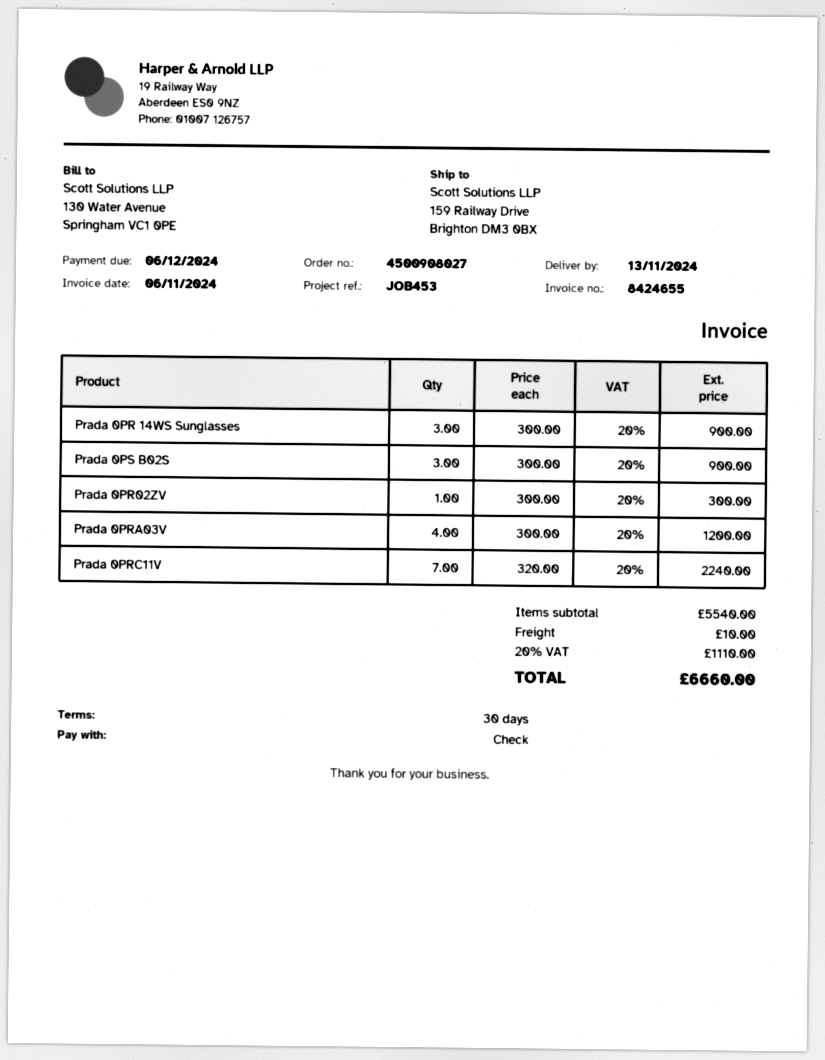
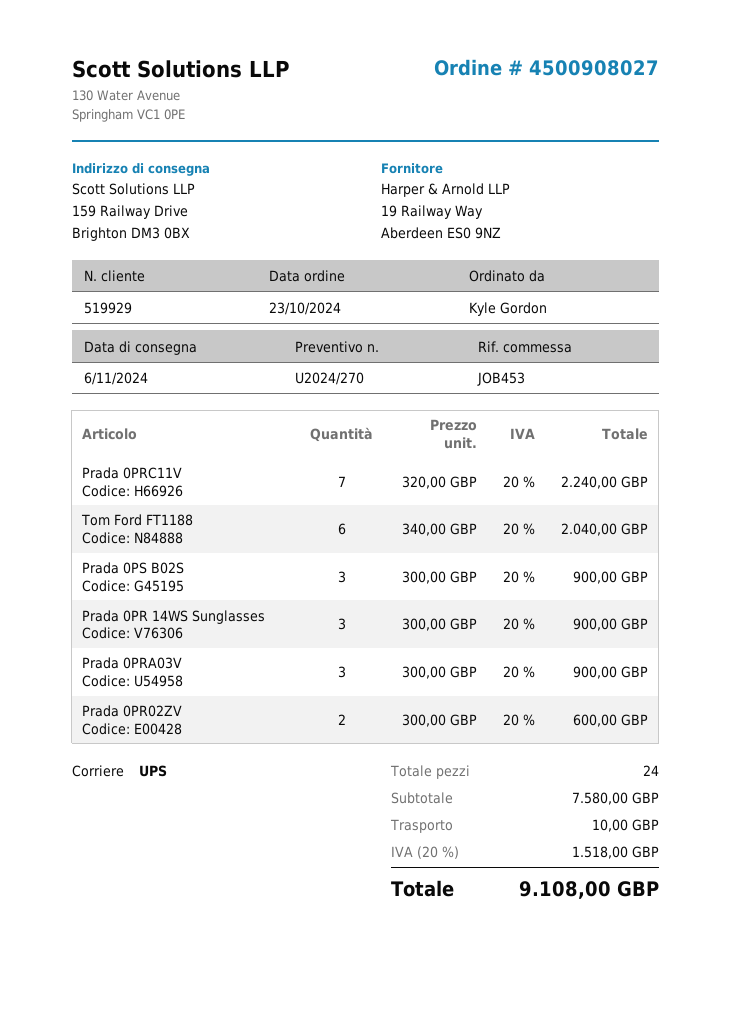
delivery date: 2024-11-13 -> 2024-11-06
Prada 0PR02ZV: 1 x 300.00 = 300.00 -> 2 x 300.00 = 600.00
Prada 0PRA03V: 4 x 300.00 = 1200.00 -> 3 x 300.00 = 900.00
Tom Ford FT1188: none -> 6 x 340.00 = 2040.00
subtotal: 5540.00 -> 7580.00
tax: 20% = 1110.00 -> 20% = 1518.00
total: 6660.00 -> 9108.00

